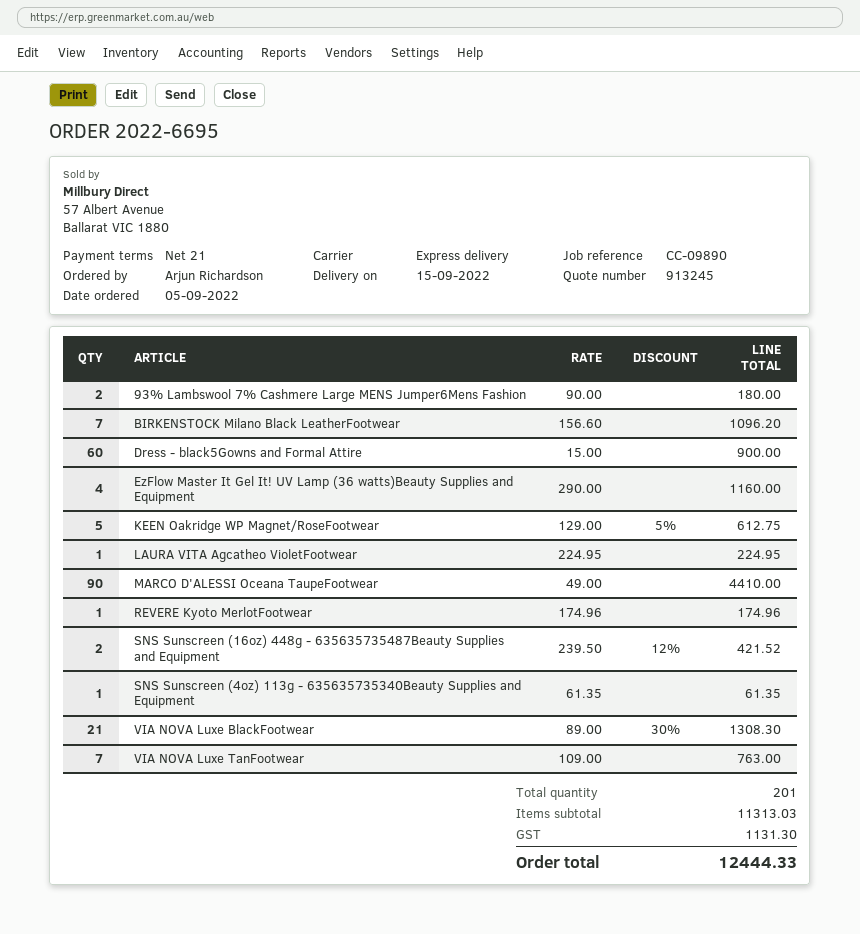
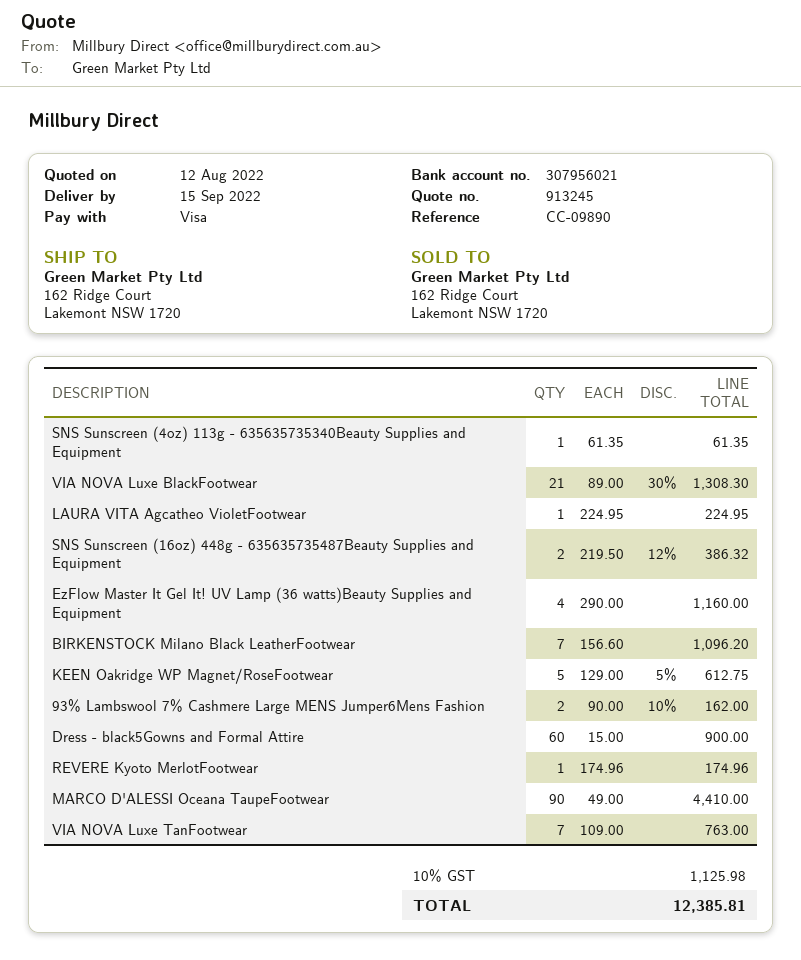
93% Lambswool 7% Cashmere Large MENS Jumper6Mens Fashion: 2 x 90.00 = 180.00 -> 2 x 90.00 - 10% = 162.00
SNS Sunscreen (16oz) 448g - 635635735487Beauty Supplies and Equipment: 2 x 239.50 - 12% = 421.52 -> 2 x 219.50 - 12% = 386.32
tax: 1131.30 -> 1125.98
total: 12444.33 -> 12385.81

